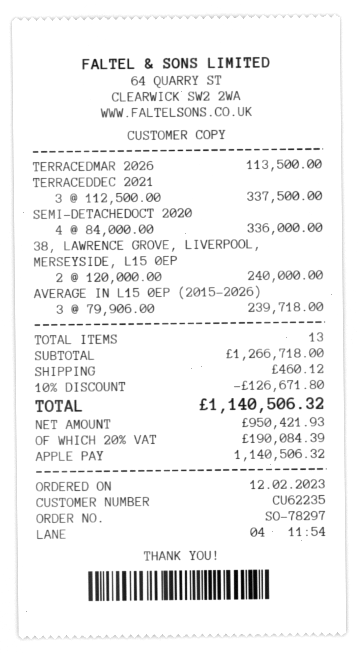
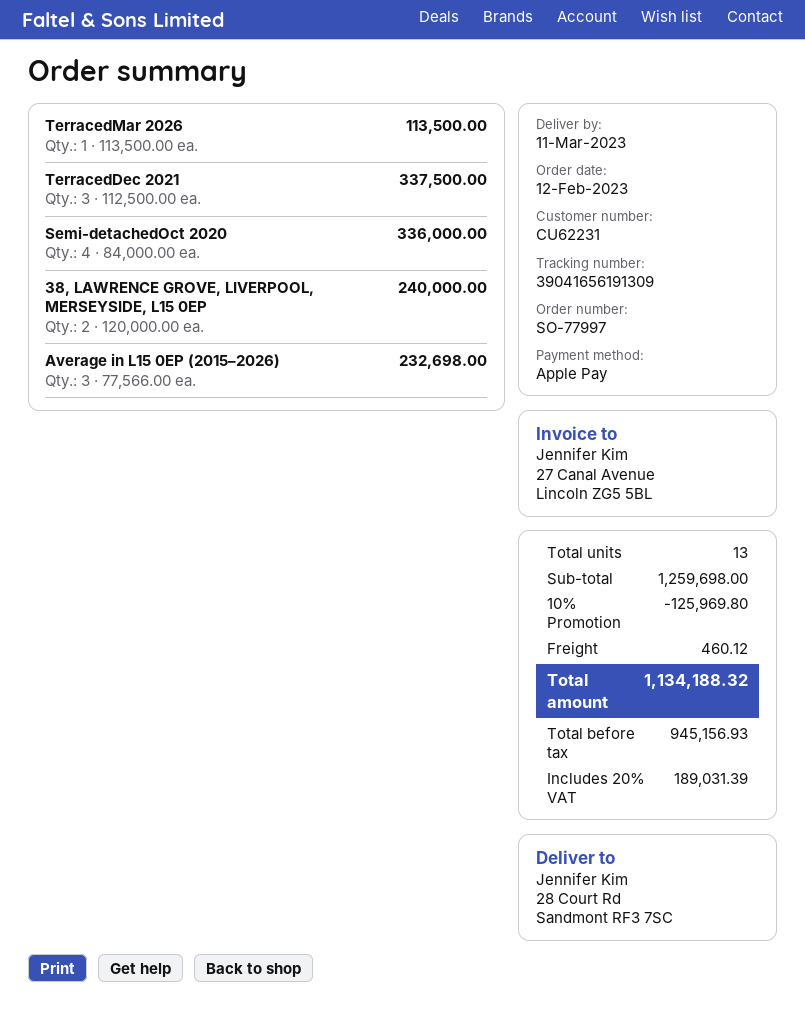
order number: SO-78297 -> SO-77997
customer number: CU62235 -> CU62231
AVERAGE IN L15 0EP (2015–2026): 3 x 79906.00 = 239718.00 -> 3 x 77566.00 = 232698.00
subtotal: 1266718.00 -> 1259698.00
discount: 10% = 126671.80 -> 10% = 125969.80
net: 950421.93 -> 945156.93
tax: 20% = 190084.39 -> 20% = 189031.39
total: 1140506.32 -> 1134188.32

